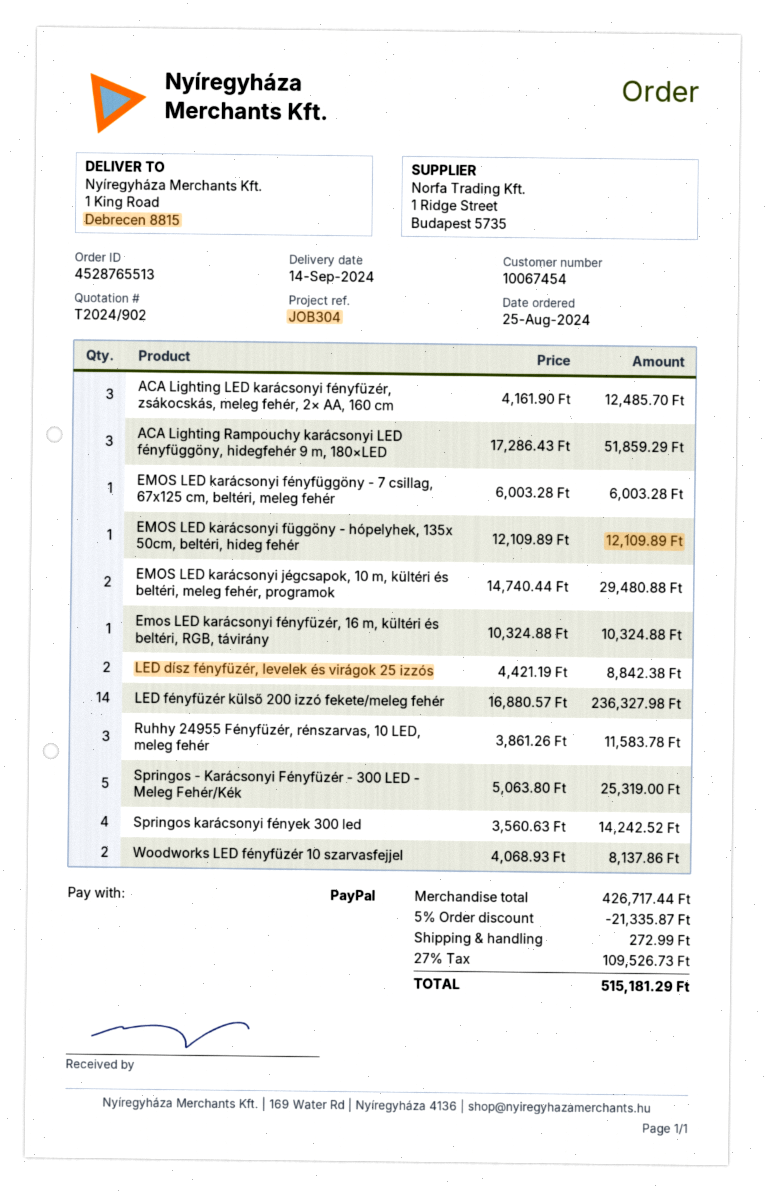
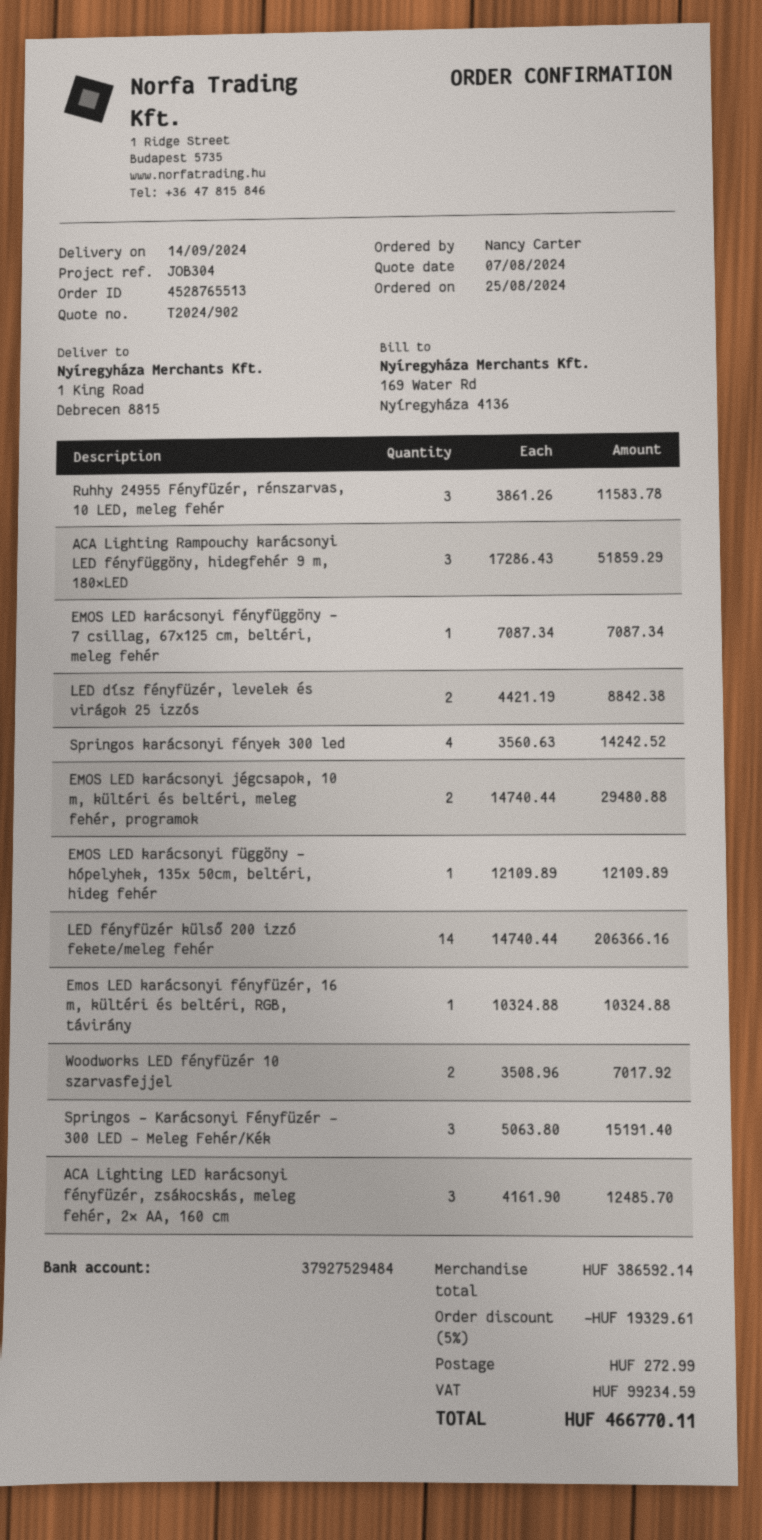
EMOS LED karácsonyi fényfüggöny - 7 csillag, 67x125 cm, beltéri, meleg fehér: 1 x 6003.28 = 6003.28 -> 1 x 7087.34 = 7087.34
LED fényfüzér külső 200 izzó fekete/meleg fehér: 14 x 16880.57 = 236327.98 -> 14 x 14740.44 = 206366.16
Springos - Karácsonyi Fényfüzér - 300 LED - Meleg Fehér/Kék: 5 x 5063.80 = 25319.00 -> 3 x 5063.80 = 15191.40
Woodworks LED fényfüzér 10 szarvasfejjel: 2 x 4068.93 = 8137.86 -> 2 x 3508.96 = 7017.92
subtotal: 426717.44 -> 386592.14
discount: 5% = 21335.87 -> 5% = 19329.61
tax: 109526.73 -> 99234.59
total: 515181.29 -> 466770.11

